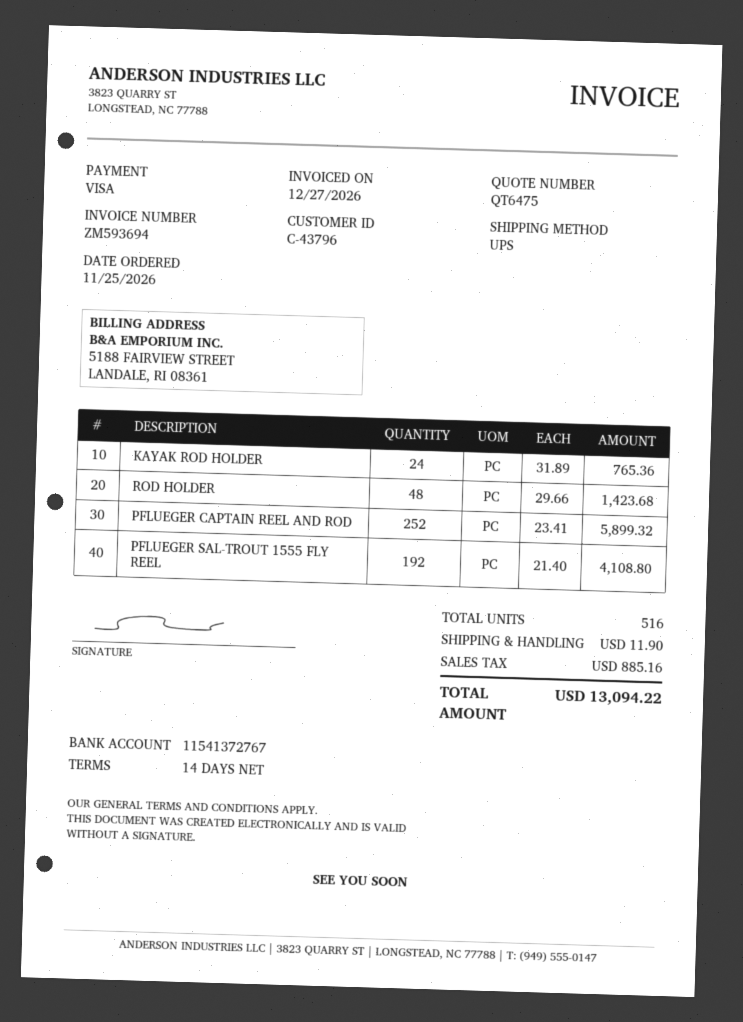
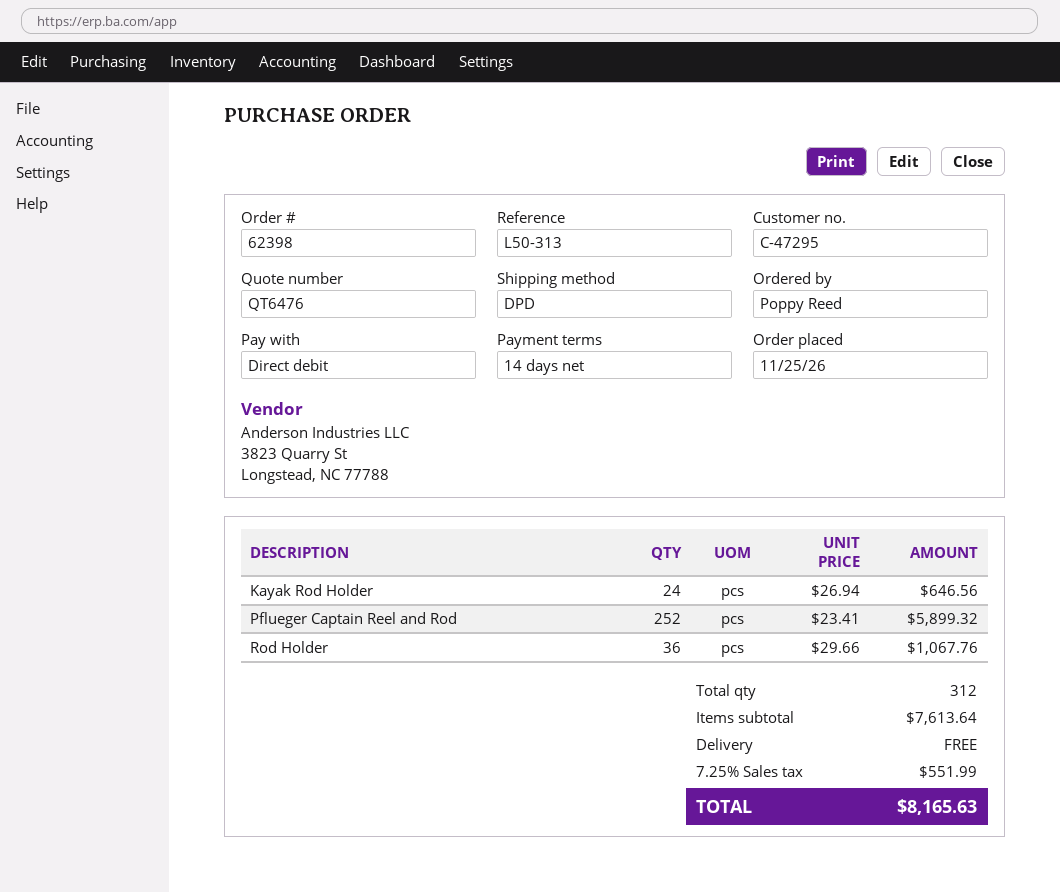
quote number: QT6475 -> QT6476
customer number: C-43796 -> C-47295
payment method: Visa -> direct debit
shipping method: UPS -> DPD
KAYAK ROD HOLDER: 24 x 31.89 = 765.36 -> 24 x 26.94 = 646.56
ROD HOLDER: 48 x 29.66 = 1423.68 -> 36 x 29.66 = 1067.76
PFLUEGER SAL-TROUT 1555 FLY REEL: 192 x 21.40 = 4108.80 -> none
total quantity: 516 -> 312
shipping: 11.90 -> 0.00
tax: 885.16 -> 551.99
total: 13094.22 -> 8165.63

